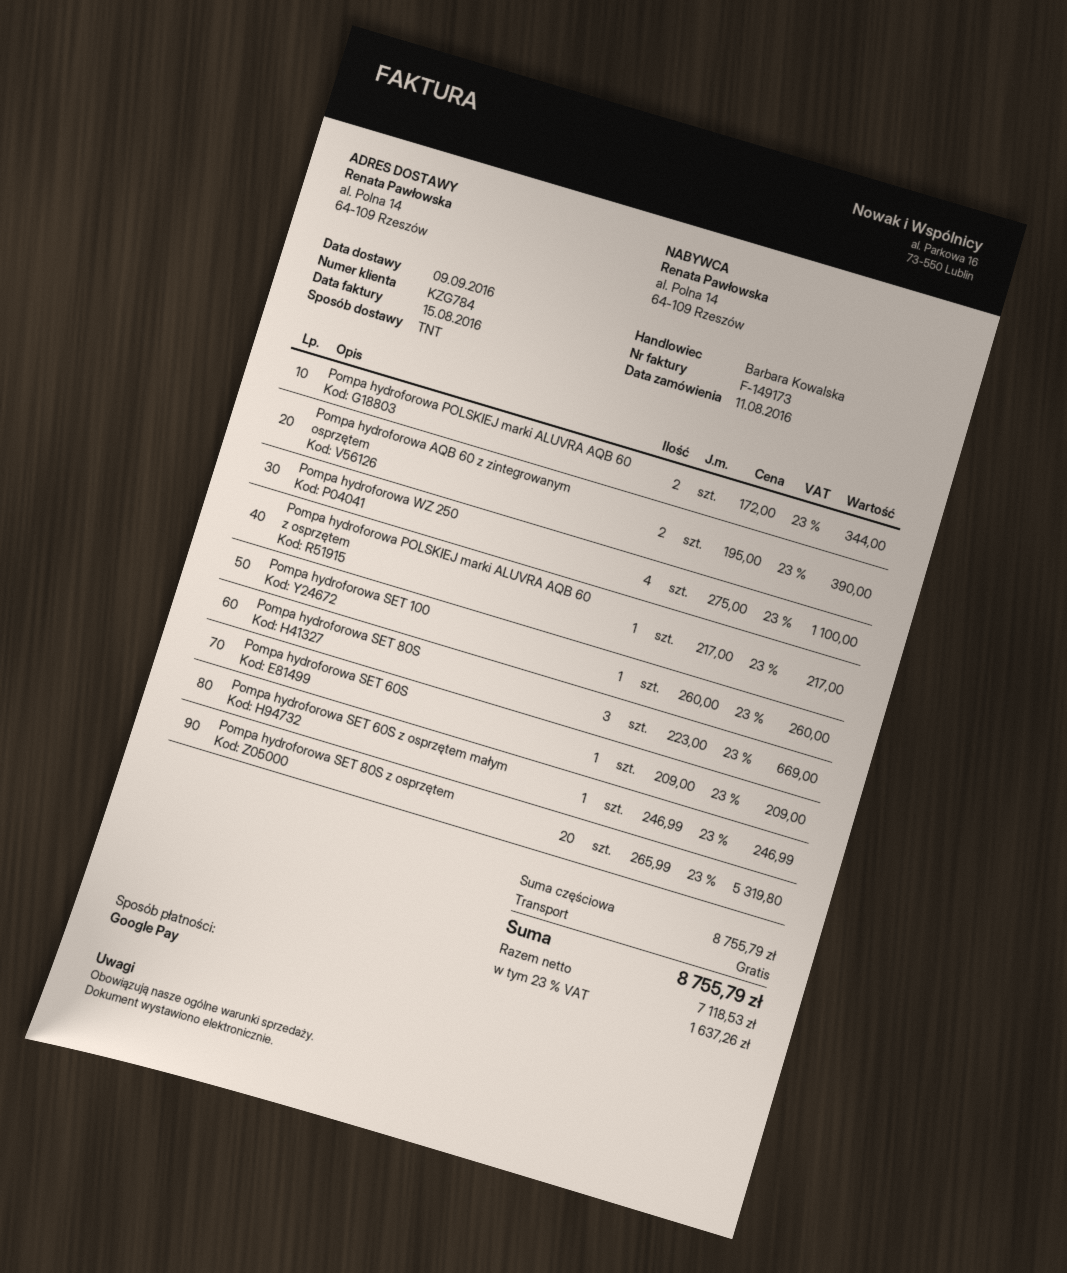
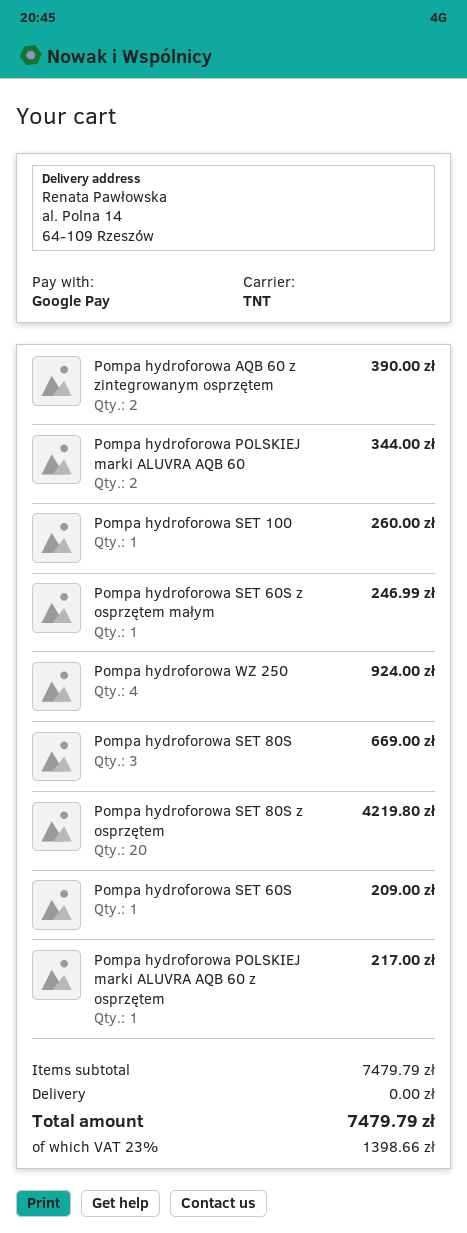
Pompa hydroforowa WZ 250: 4 for 1100.00 -> 4 for 924.00
Pompa hydroforowa SET 80S z osprzętem: 20 for 5319.80 -> 20 for 4219.80
subtotal: 8755.79 -> 7479.79
tax: 23% = 1637.26 -> 23% = 1398.66
total: 8755.79 -> 7479.79

